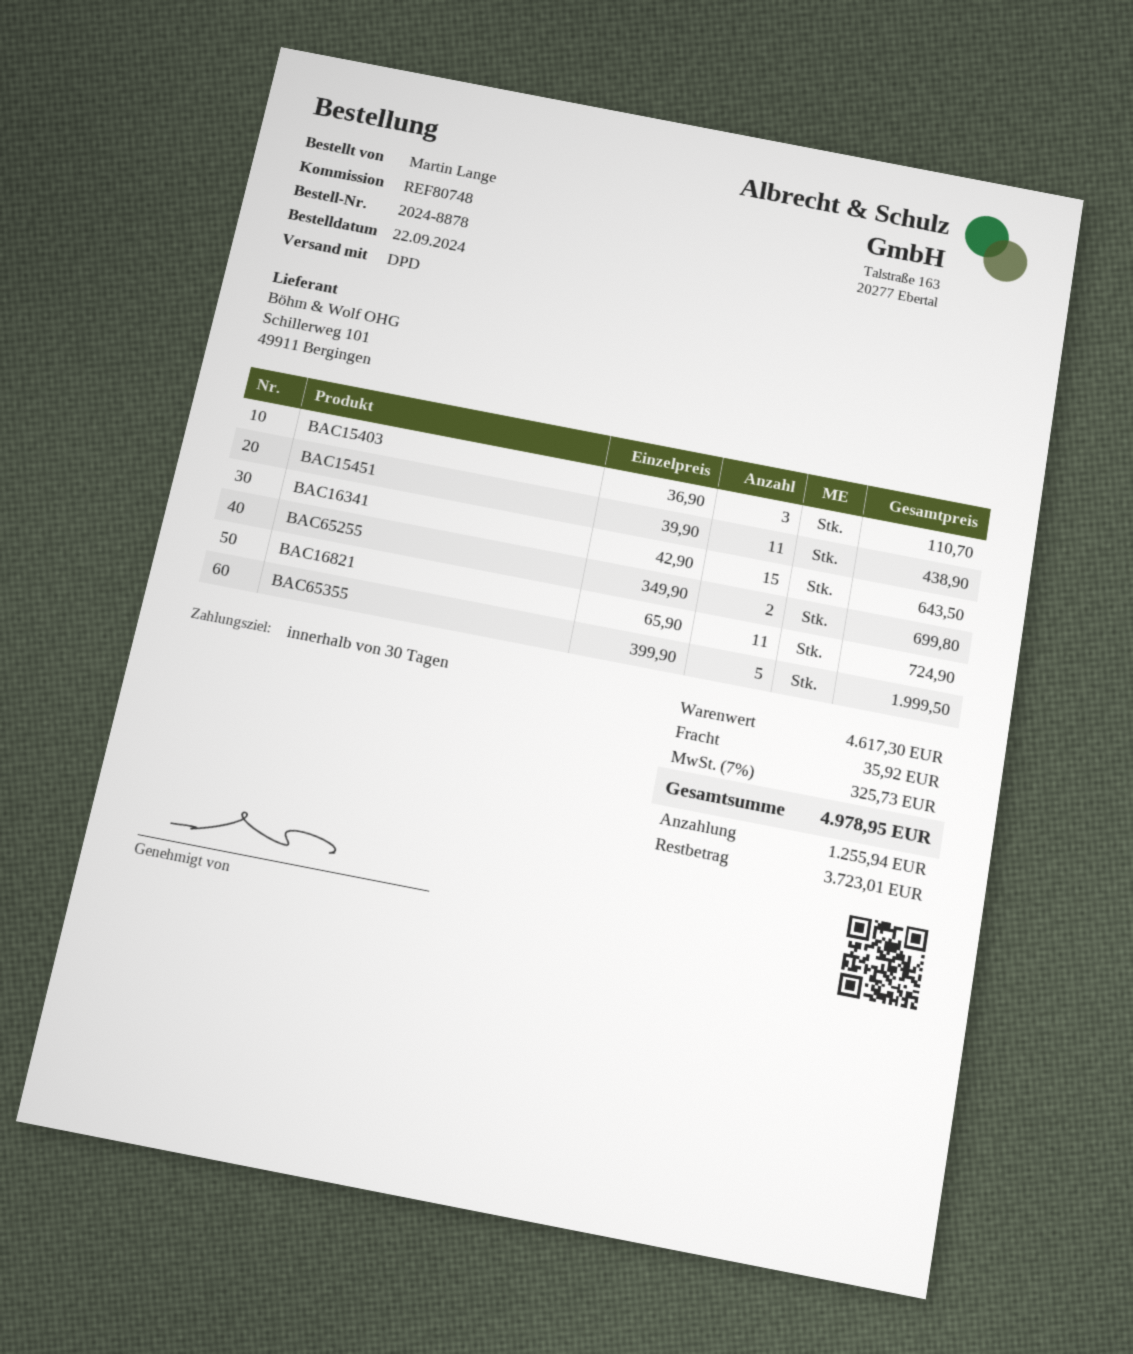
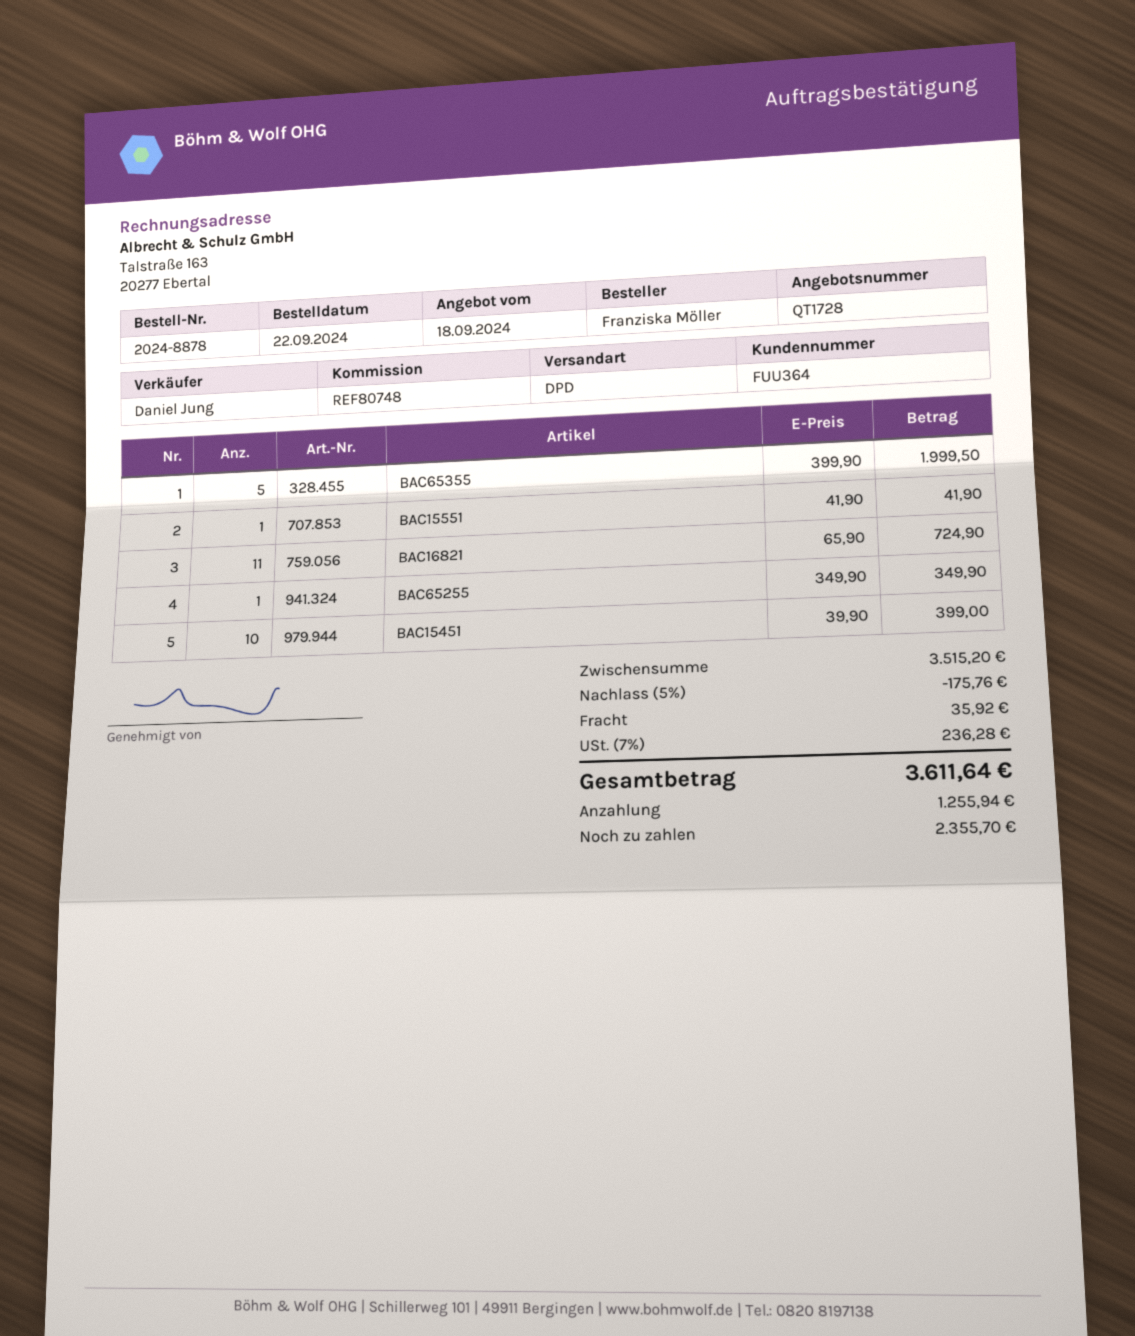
ordered by: Martin Lange -> Franziska Möller
BAC15403: 3 x 36.90 = 110.70 -> none
BAC15451: 11 x 39.90 = 438.90 -> 10 x 39.90 = 399.00
BAC16341: 15 x 42.90 = 643.50 -> none
BAC65255: 2 x 349.90 = 699.80 -> 1 x 349.90 = 349.90
BAC15551: none -> 1 x 41.90 = 41.90
subtotal: 4617.30 -> 3515.20
discount: none -> 5% = 175.76
tax: 7% = 325.73 -> 7% = 236.28
total: 4978.95 -> 3611.64
balance: 3723.01 -> 2355.70

